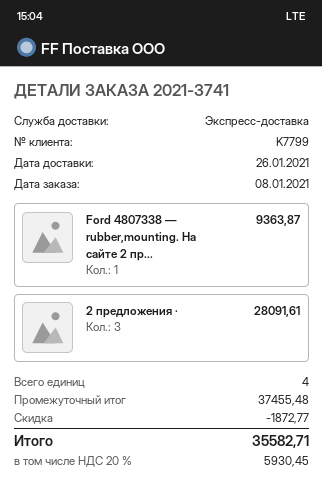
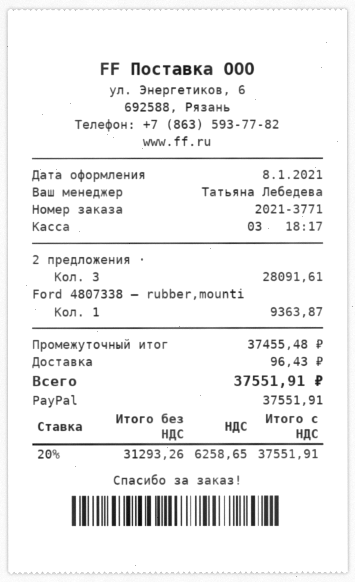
order number: 2021-3741 -> 2021-3771
discount: 1872.77 -> none
shipping: none -> 96.43
tax: 20% = 5930.45 -> 20% = 6258.65
total: 35582.71 -> 37551.91

